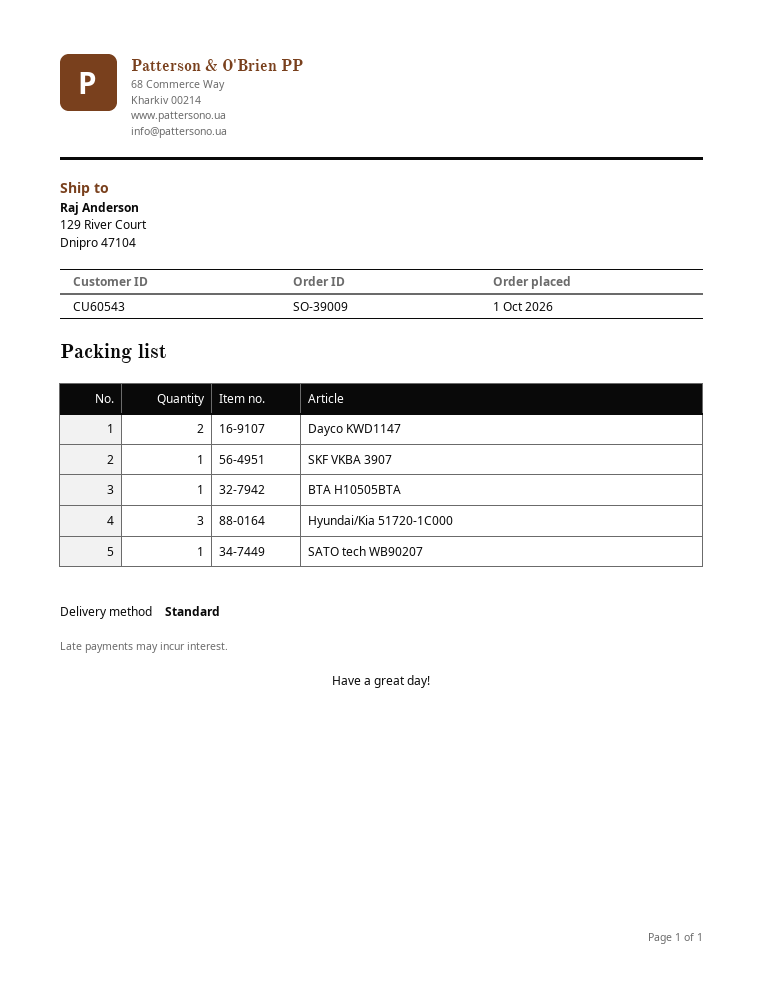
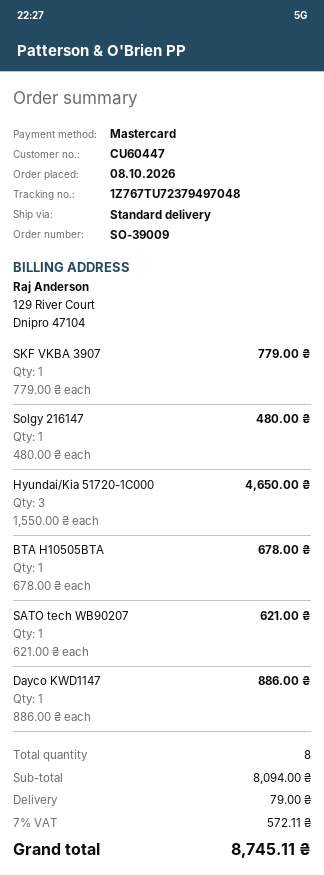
order date: 2026-10-01 -> 2026-10-08
customer number: CU60543 -> CU60447
Dayco KWD1147: 2 -> 1
Solgy 216147: none -> 1

